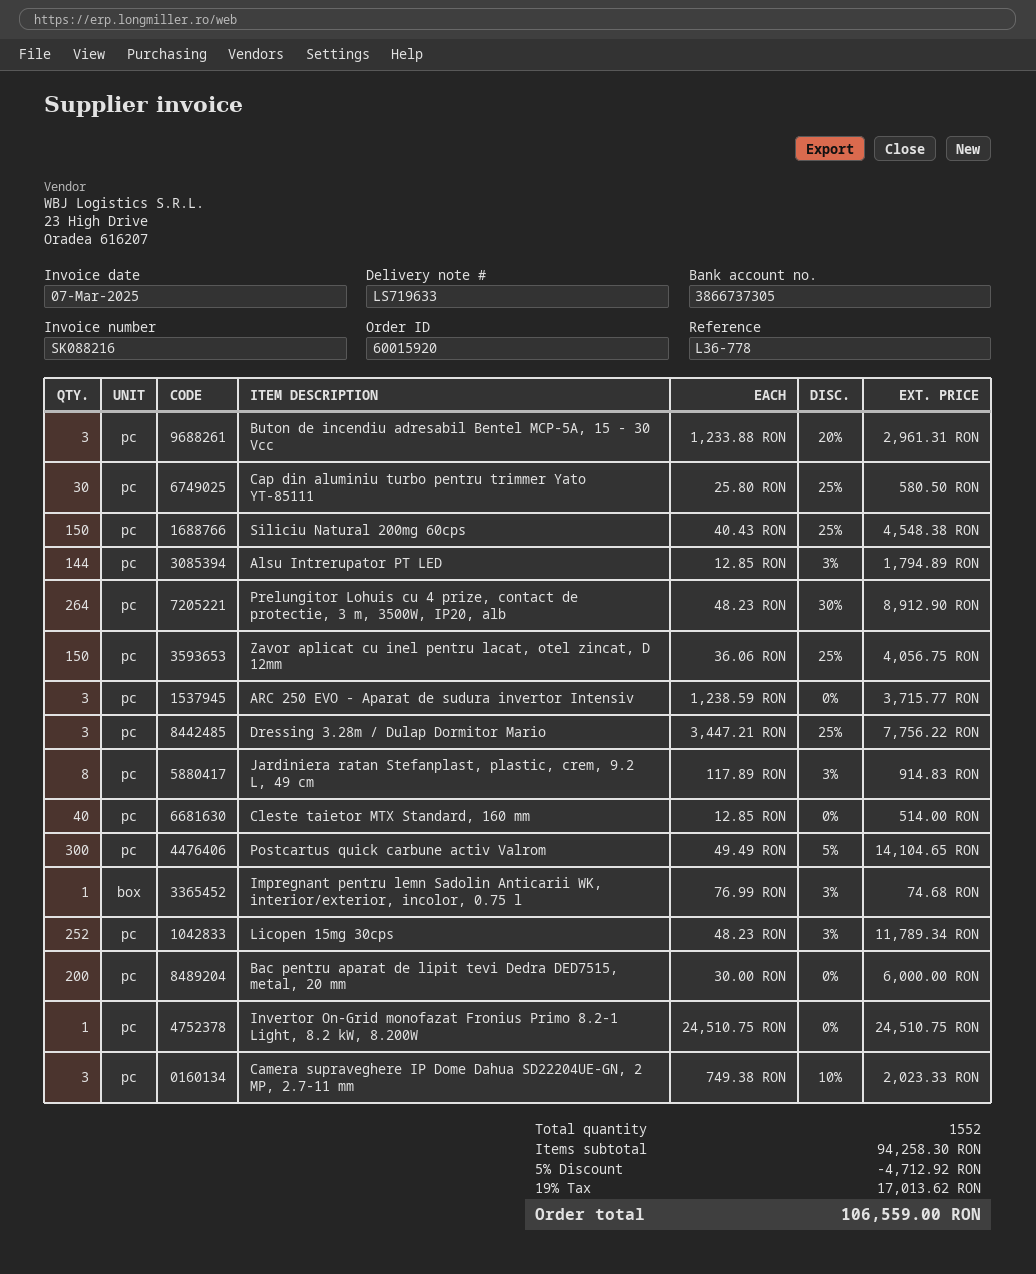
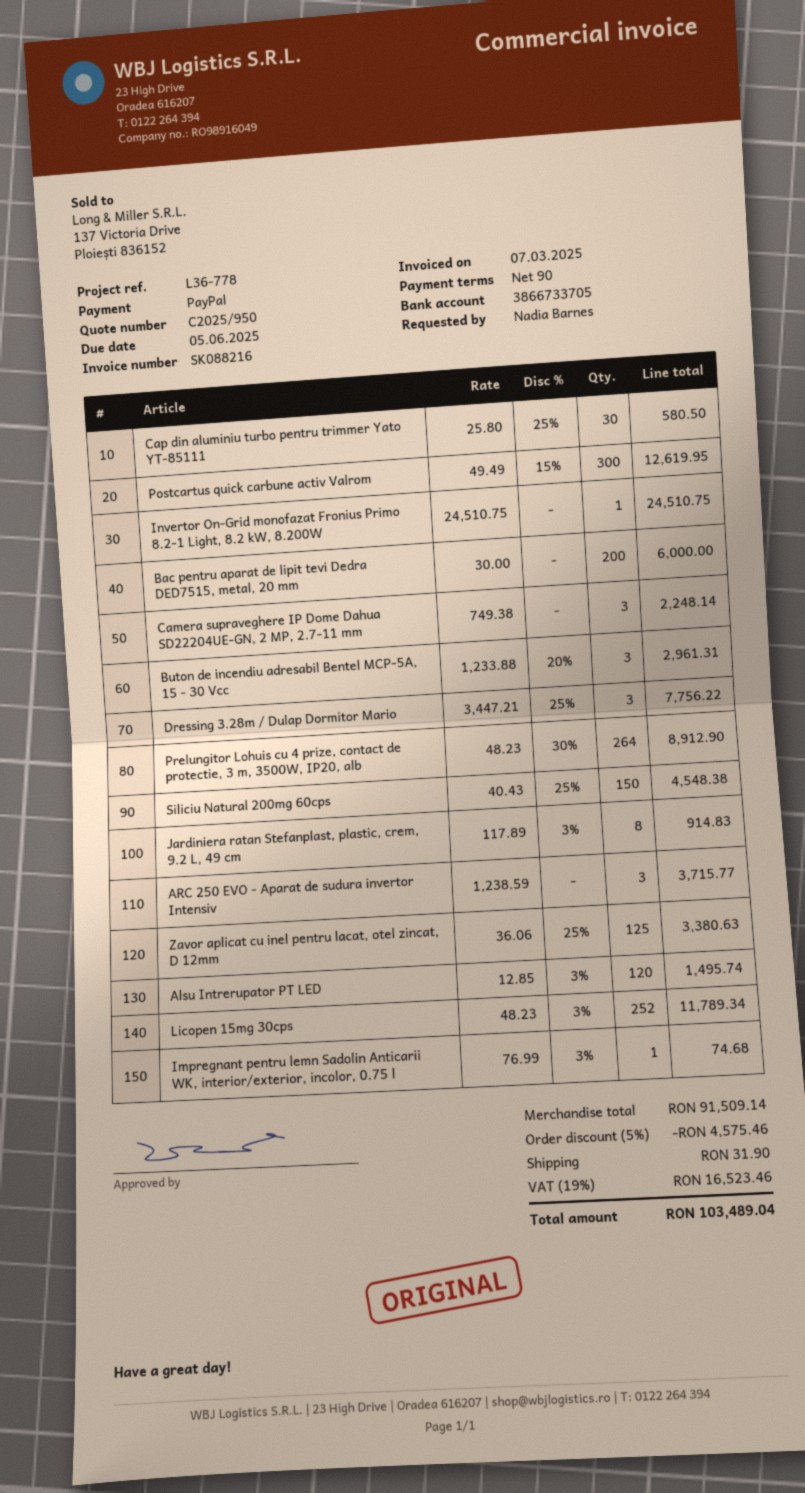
bank account: 3866737305 -> 3866733705
Alsu Intrerupator PT LED: 144 x 12.85 - 3% = 1794.89 -> 120 x 12.85 - 3% = 1495.74
Zavor aplicat cu inel pentru lacat, otel zincat, D 12mm: 150 x 36.06 - 25% = 4056.75 -> 125 x 36.06 - 25% = 3380.63
Cleste taietor MTX Standard, 160 mm: 40 x 12.85 = 514.00 -> none
Postcartus quick carbune activ Valrom: 300 x 49.49 - 5% = 14104.65 -> 300 x 49.49 - 15% = 12619.95
Camera supraveghere IP Dome Dahua SD22204UE-GN, 2 MP, 2.7-11 mm: 3 x 749.38 - 10% = 2023.33 -> 3 x 749.38 = 2248.14
subtotal: 94258.30 -> 91509.14
discount: 5% = 4712.92 -> 5% = 4575.46
shipping: none -> 31.90
tax: 19% = 17013.62 -> 19% = 16523.46
total: 106559.00 -> 103489.04

